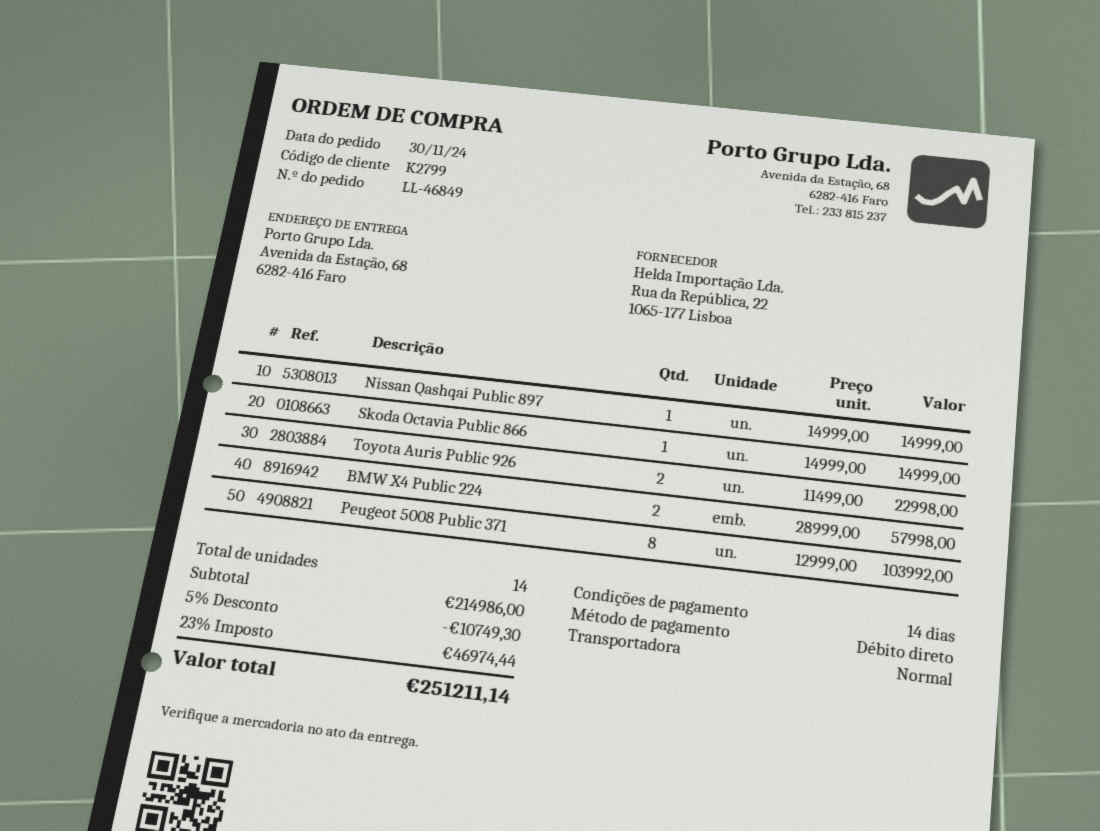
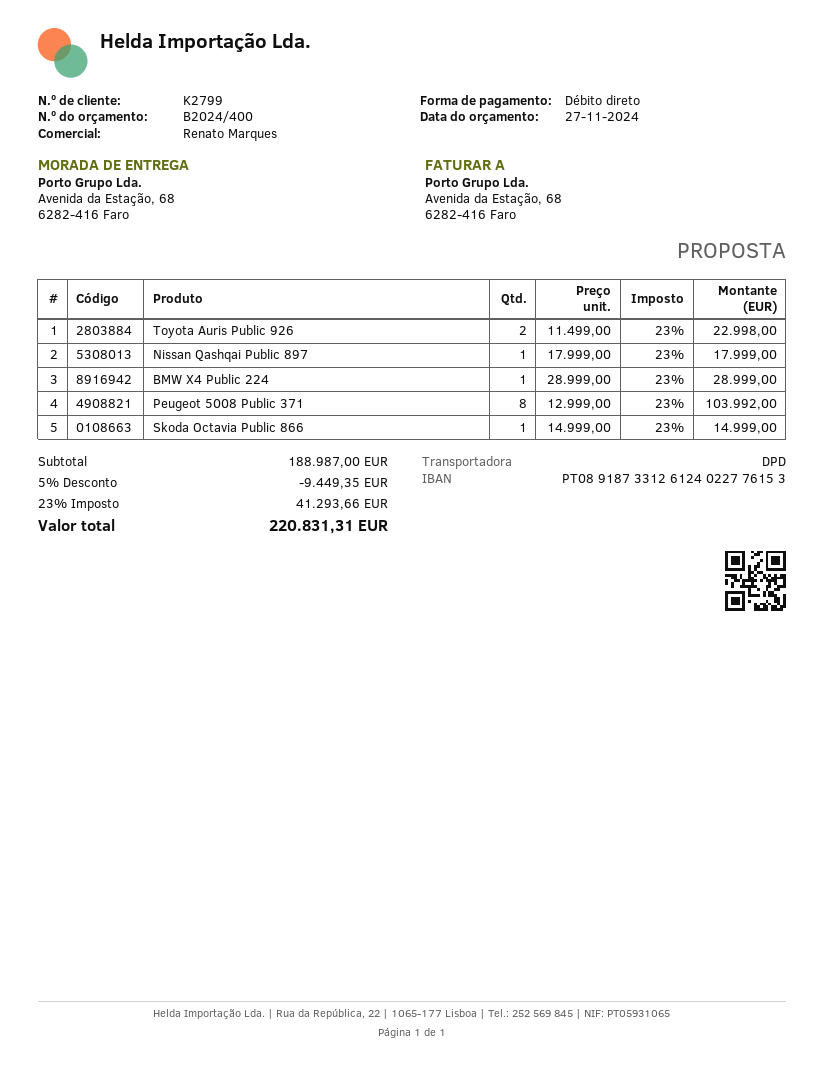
shipping method: standard -> DPD
Nissan Qashqai Public 897: 1 x 14999.00 = 14999.00 -> 1 x 17999.00 = 17999.00
BMW X4 Public 224: 2 x 28999.00 = 57998.00 -> 1 x 28999.00 = 28999.00
subtotal: 214986.00 -> 188987.00
discount: 5% = 10749.30 -> 5% = 9449.35
tax: 23% = 46974.44 -> 23% = 41293.66
total: 251211.14 -> 220831.31

